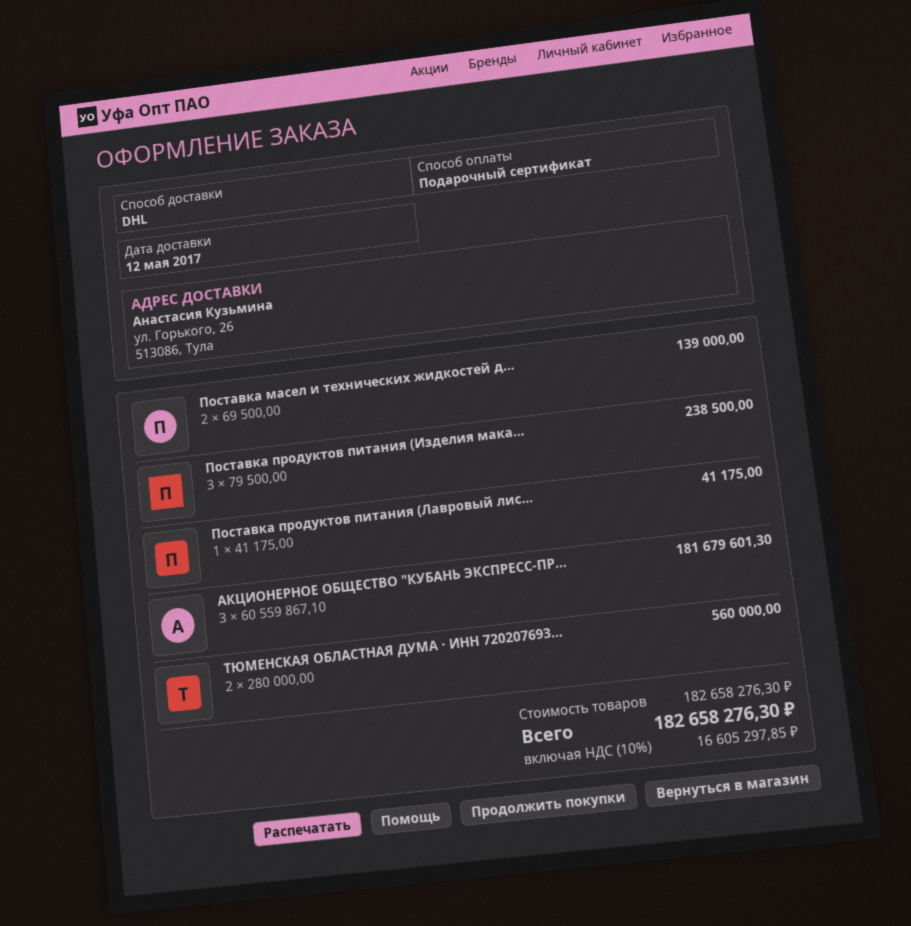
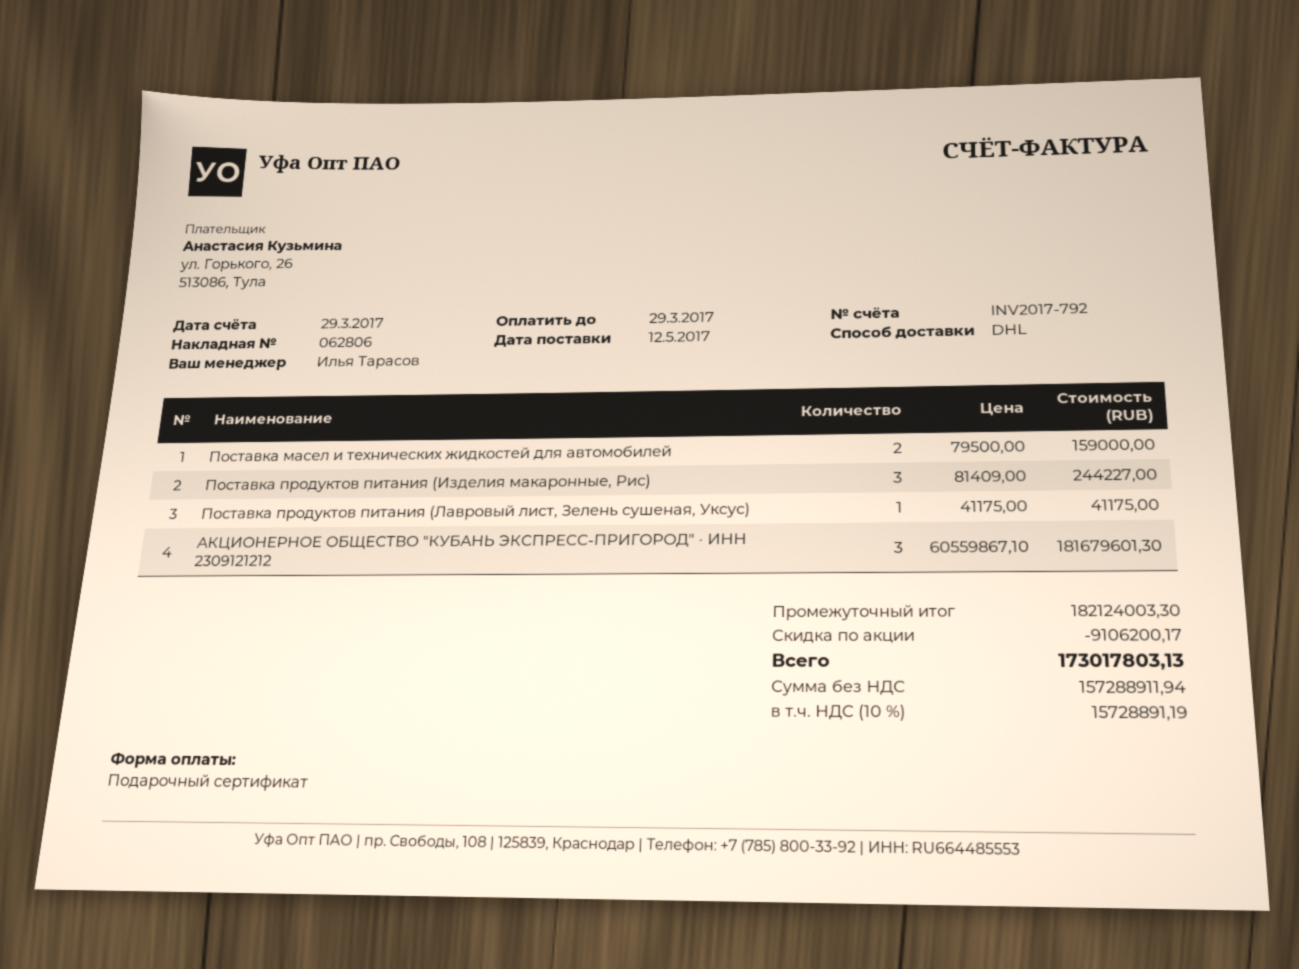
Поставка масел и технических жидкостей д...: 2 x 69500.00 = 139000.00 -> 2 x 79500.00 = 159000.00
Поставка продуктов питания (Изделия мака...: 3 x 79500.00 = 238500.00 -> 3 x 81409.00 = 244227.00
ТЮМЕНСКАЯ ОБЛАСТНАЯ ДУМА · ИНН 720207693...: 2 x 280000.00 = 560000.00 -> none
subtotal: 182658276.30 -> 182124003.30
discount: none -> 9106200.17
tax: 10% = 16605297.85 -> 10% = 15728891.19
total: 182658276.30 -> 173017803.13

